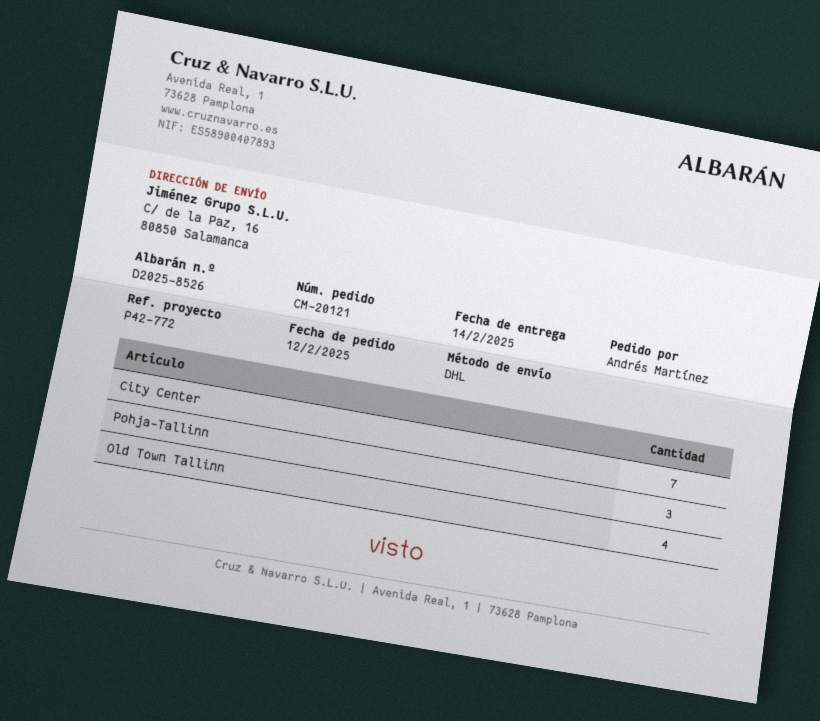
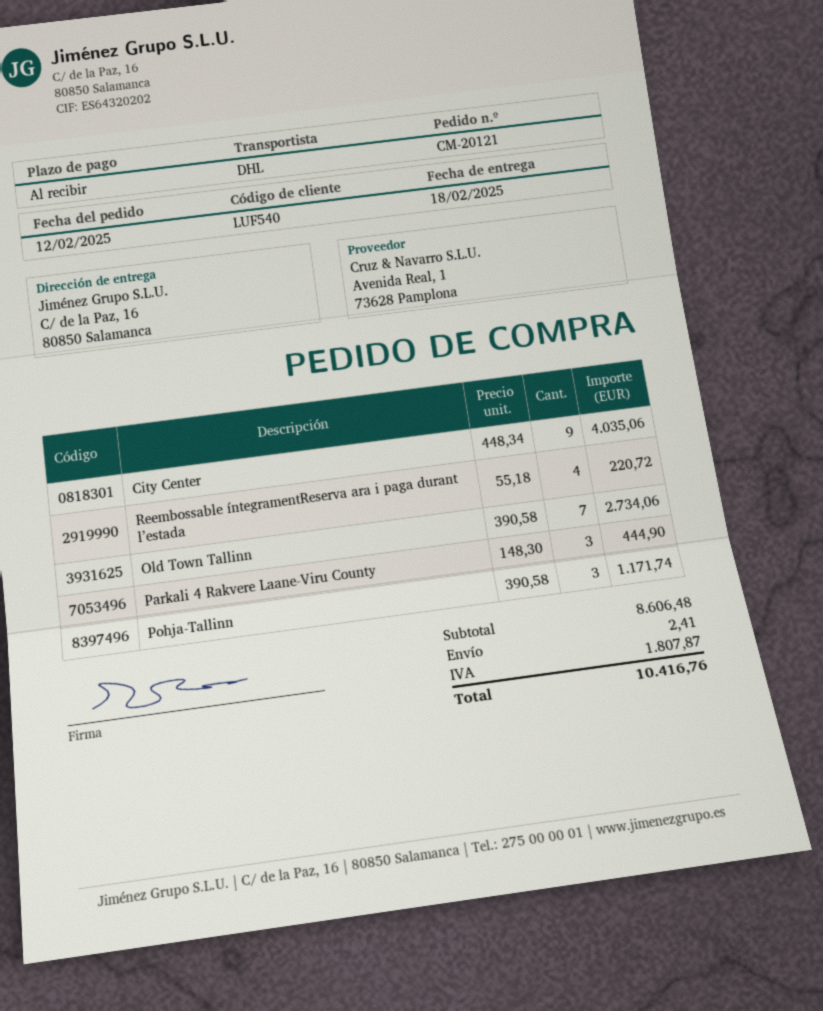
delivery date: 2025-02-14 -> 2025-02-18
City Center: 7 -> 9
Old Town Tallinn: 4 -> 7
Reembossable íntegramentReserva ara i paga durant l’estada: none -> 4
Parkali 4 Rakvere Laane-Viru County: none -> 3

